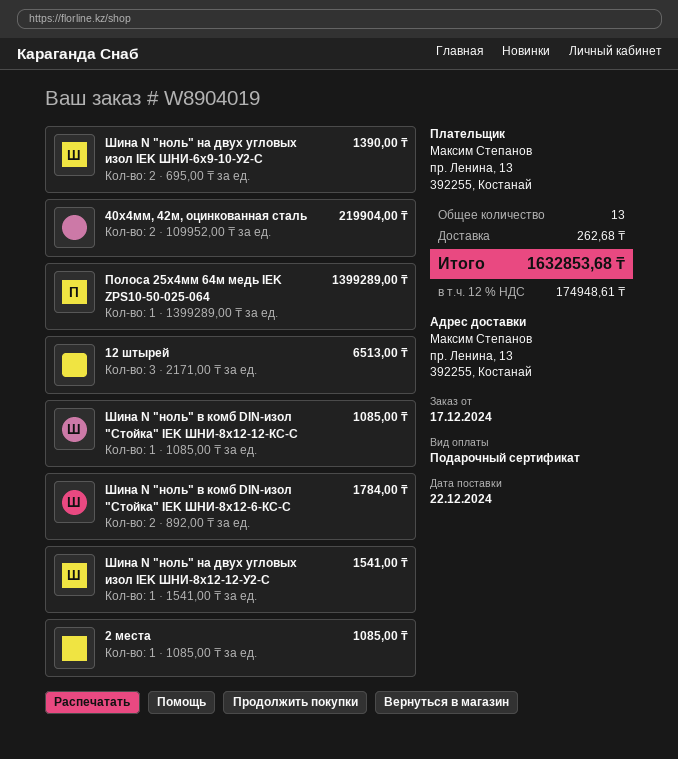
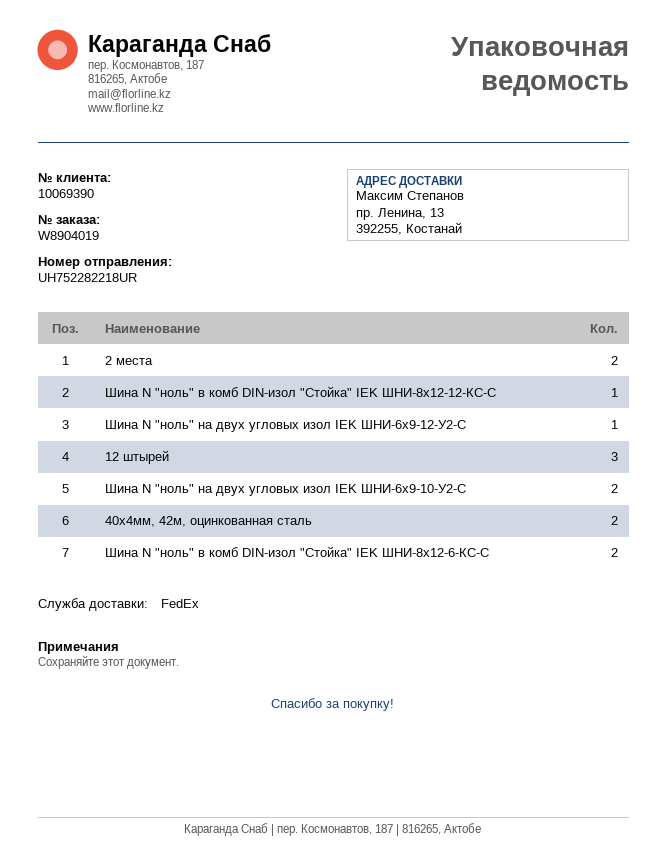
Полоса 25х4мм 64м медь IEK ZPS10-50-025-064: 1 -> none
Шина N "ноль" на двух угловых изол IEK ШНИ-8х12-12-У2-С: 1 -> none
2 места: 1 -> 2
Шина N "ноль" на двух угловых изол IEK ШНИ-6х9-12-У2-С: none -> 1

